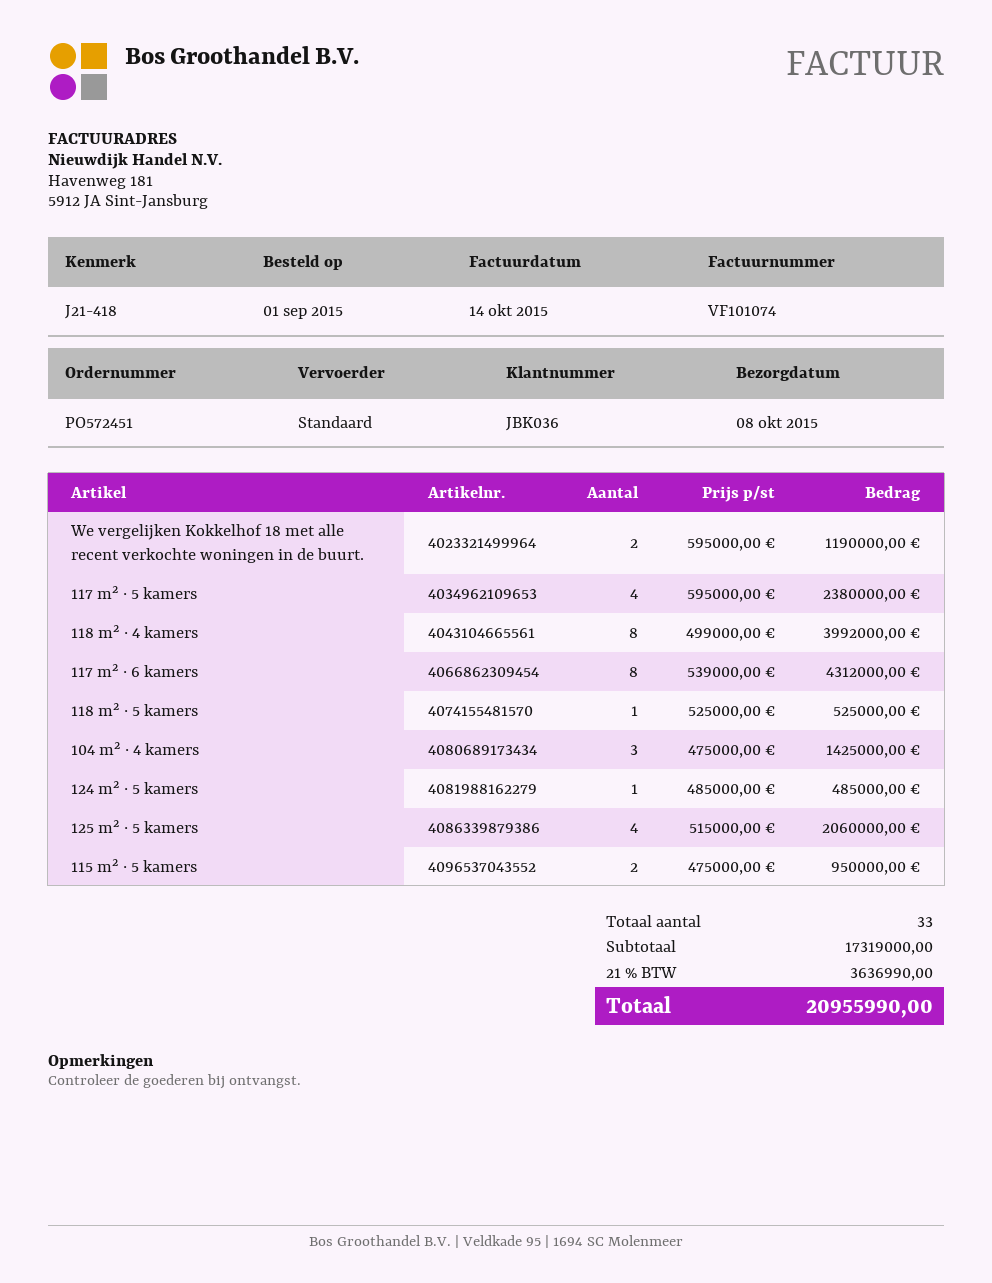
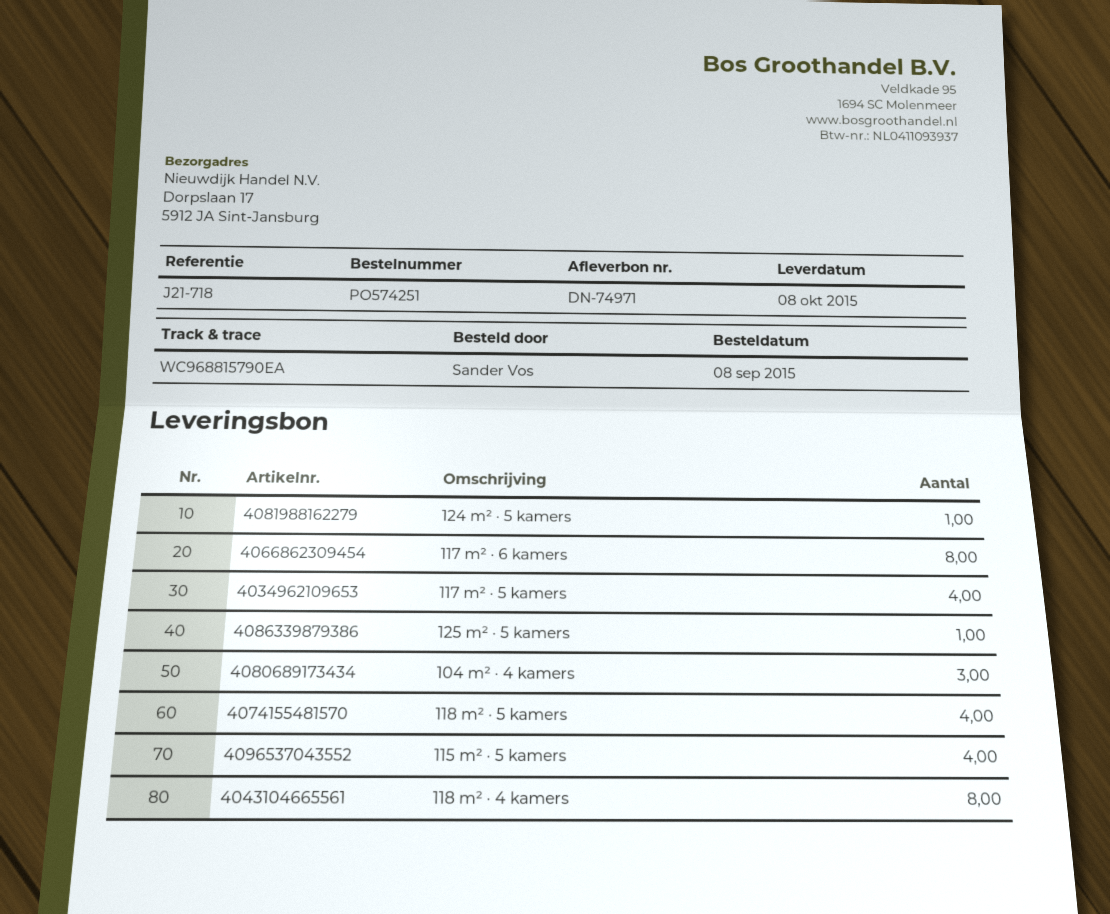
order number: PO572451 -> PO574251
order date: 2015-09-01 -> 2015-09-08
reference: J21-418 -> J21-718
We vergelijken Kokkelhof 18 met alle recent verkochte woningen in de buurt.: 2 -> none
118 m² · 5 kamers: 1 -> 4
125 m² · 5 kamers: 4 -> 1
115 m² · 5 kamers: 2 -> 4

